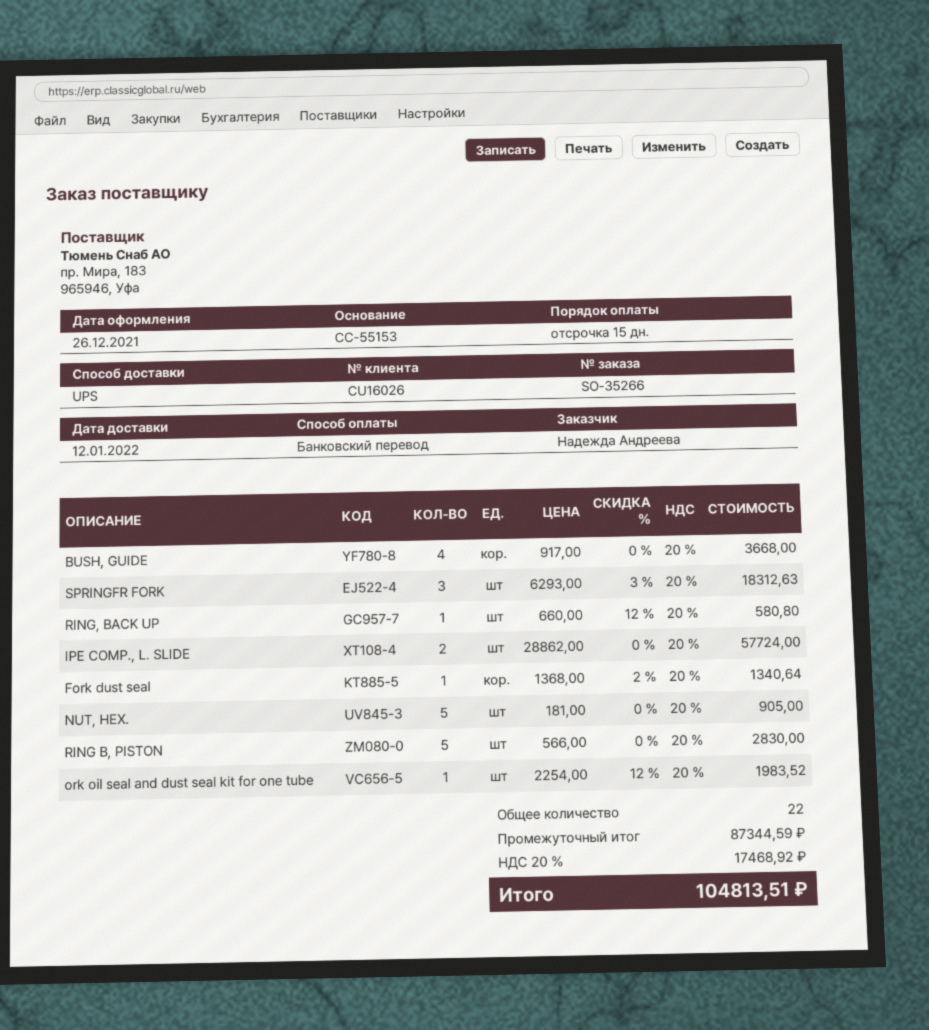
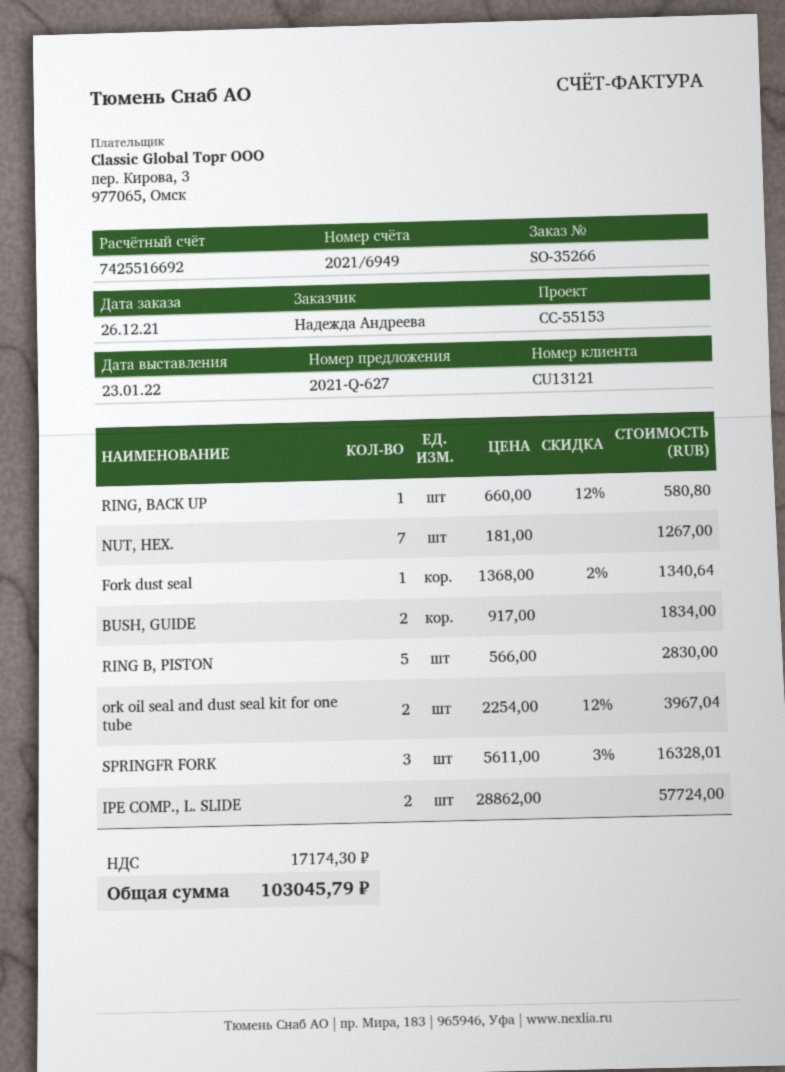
customer number: CU16026 -> CU13121
BUSH, GUIDE: 4 x 917.00 = 3668.00 -> 2 x 917.00 = 1834.00
SPRINGFR FORK: 3 x 6293.00 - 3% = 18312.63 -> 3 x 5611.00 - 3% = 16328.01
NUT, HEX.: 5 x 181.00 = 905.00 -> 7 x 181.00 = 1267.00
ork oil seal and dust seal kit for one tube: 1 x 2254.00 - 12% = 1983.52 -> 2 x 2254.00 - 12% = 3967.04
tax: 17468.92 -> 17174.30
total: 104813.51 -> 103045.79

